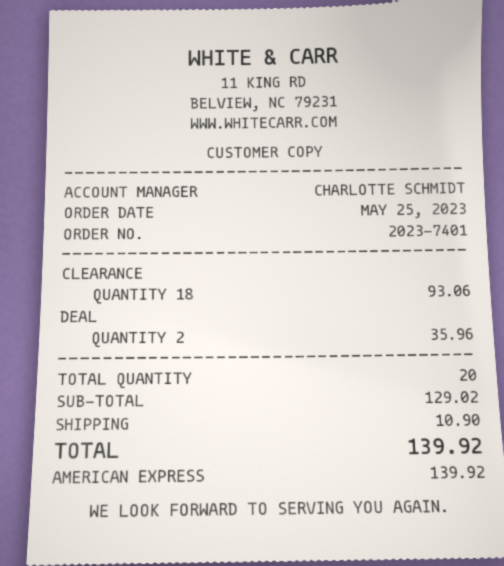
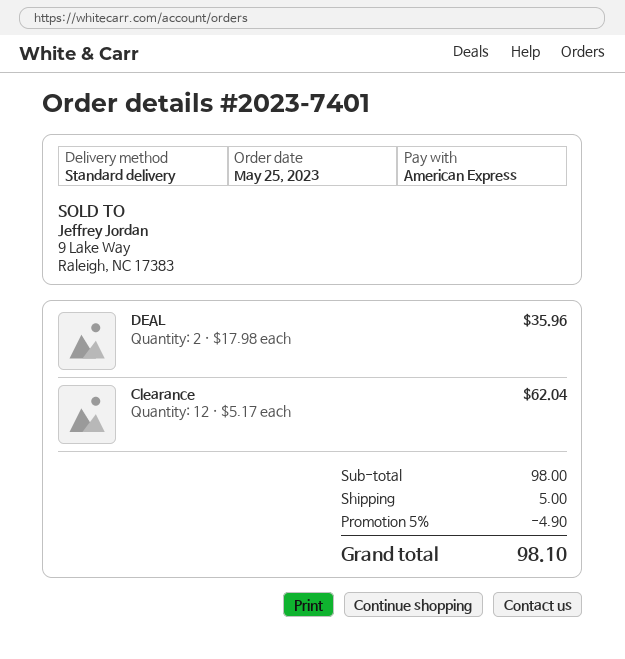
CLEARANCE: 18 for 93.06 -> 12 for 62.04
subtotal: 129.02 -> 98.00
discount: none -> 5% = 4.90
shipping: 10.90 -> 5.00
total: 139.92 -> 98.10

